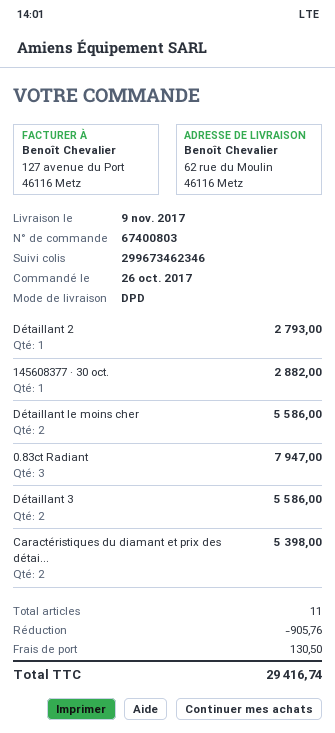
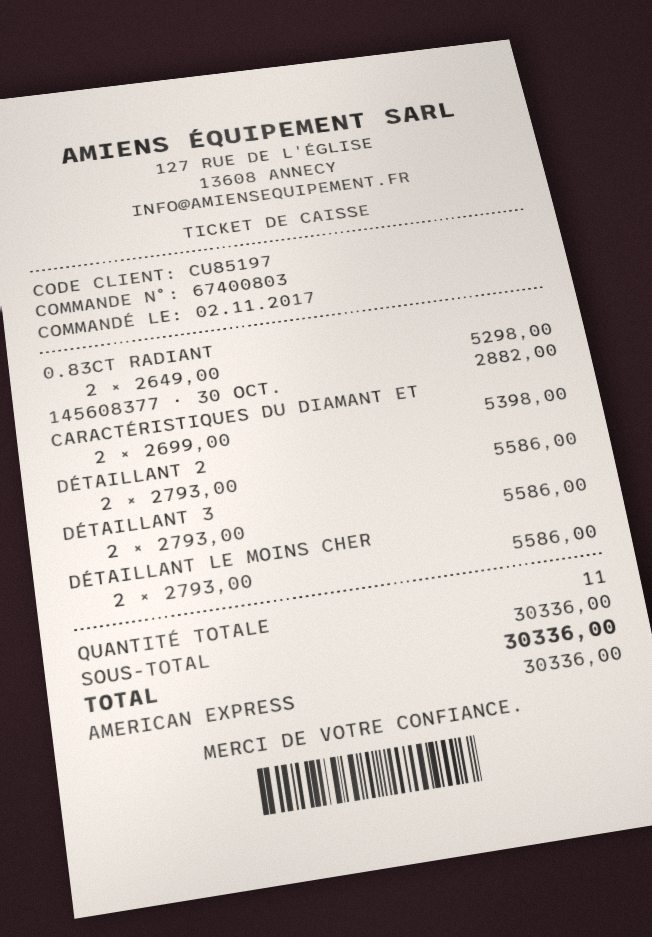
order date: 2017-10-26 -> 2017-11-02
Détaillant 2: 1 for 2793.00 -> 2 for 5586.00
0.83ct Radiant: 3 for 7947.00 -> 2 for 5298.00
discount: 905.76 -> none
shipping: 130.50 -> none
total: 29416.74 -> 30336.00

